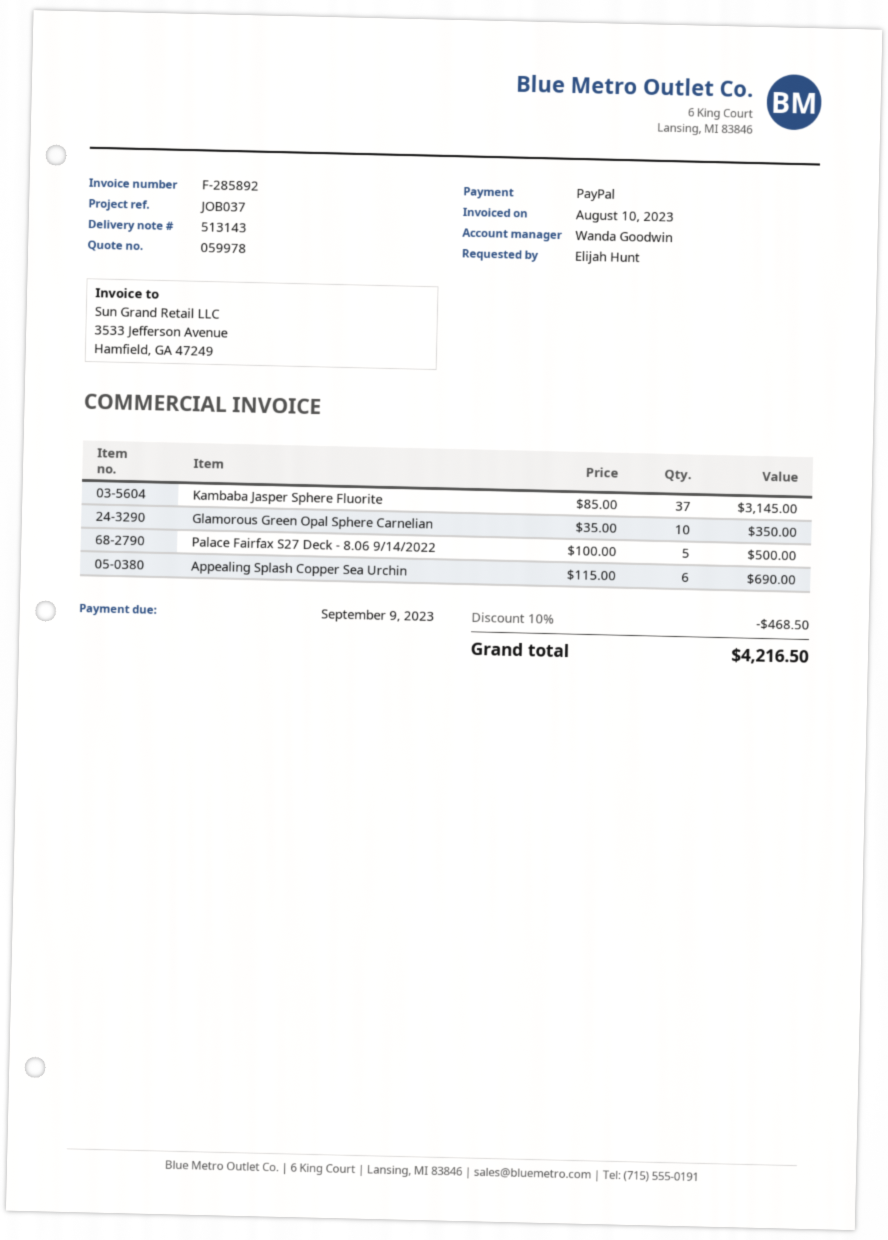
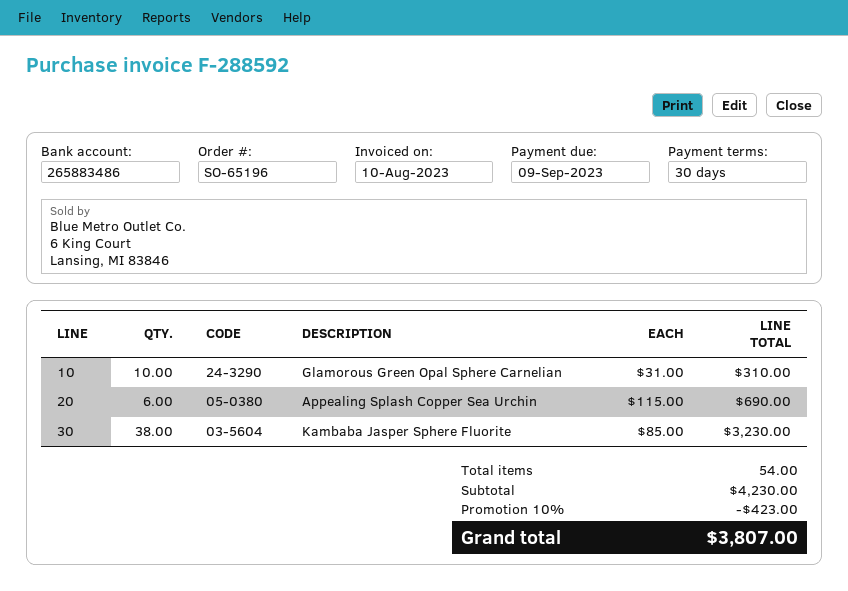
invoice number: F-285892 -> F-288592
Kambaba Jasper Sphere Fluorite: 37 x 85.00 = 3145.00 -> 38 x 85.00 = 3230.00
Glamorous Green Opal Sphere Carnelian: 10 x 35.00 = 350.00 -> 10 x 31.00 = 310.00
Palace Fairfax S27 Deck - 8.06 9/14/2022: 5 x 100.00 = 500.00 -> none
discount: 10% = 468.50 -> 10% = 423.00
total: 4216.50 -> 3807.00

